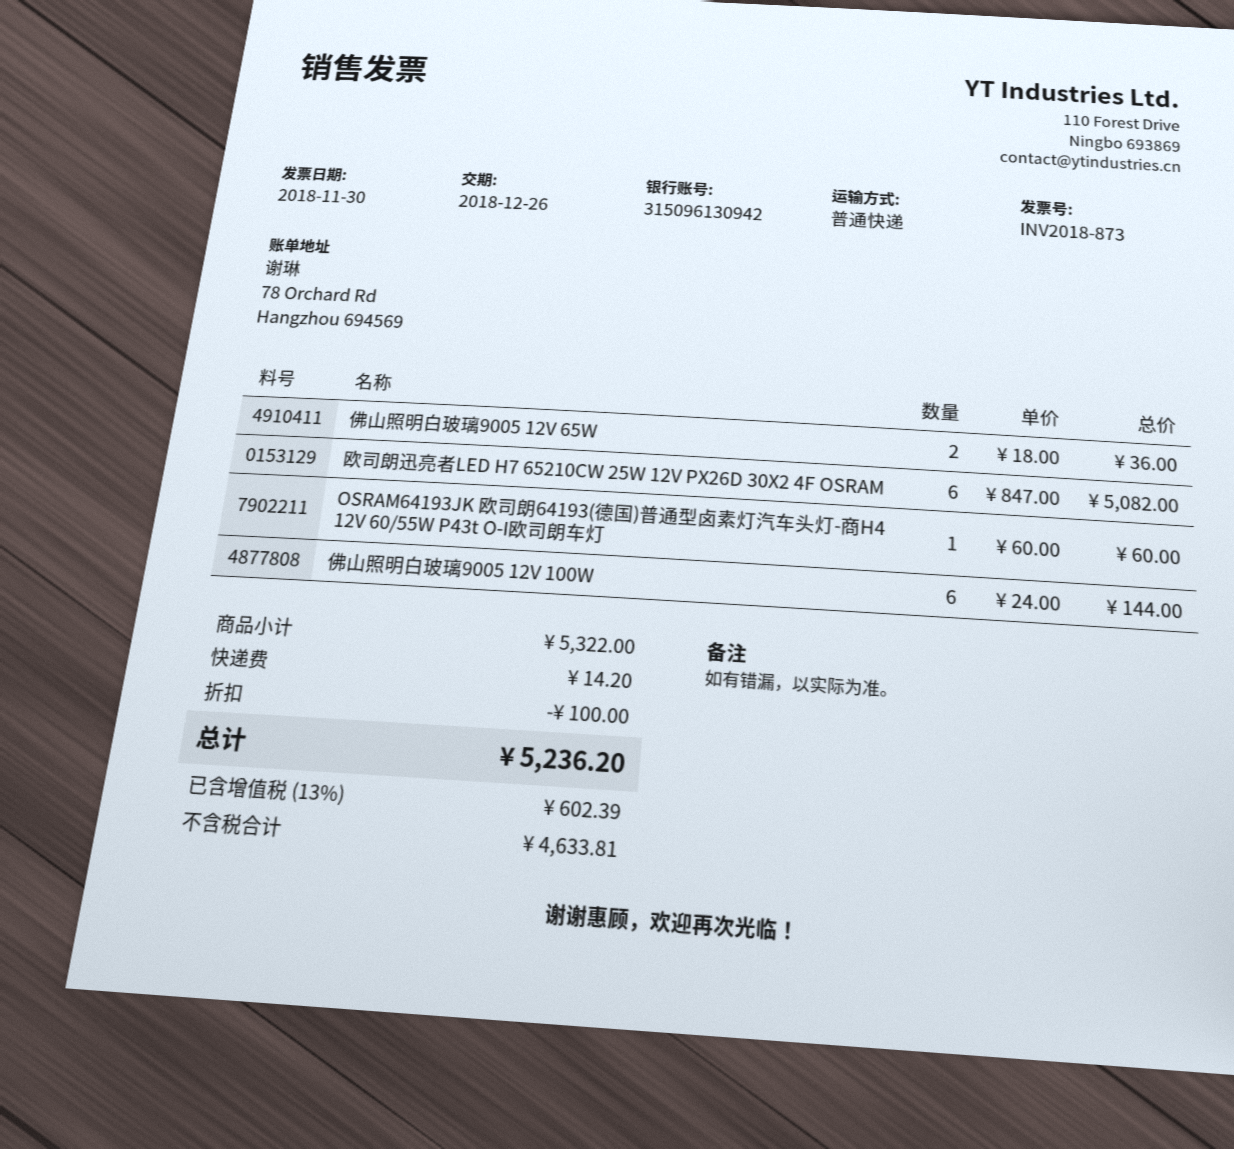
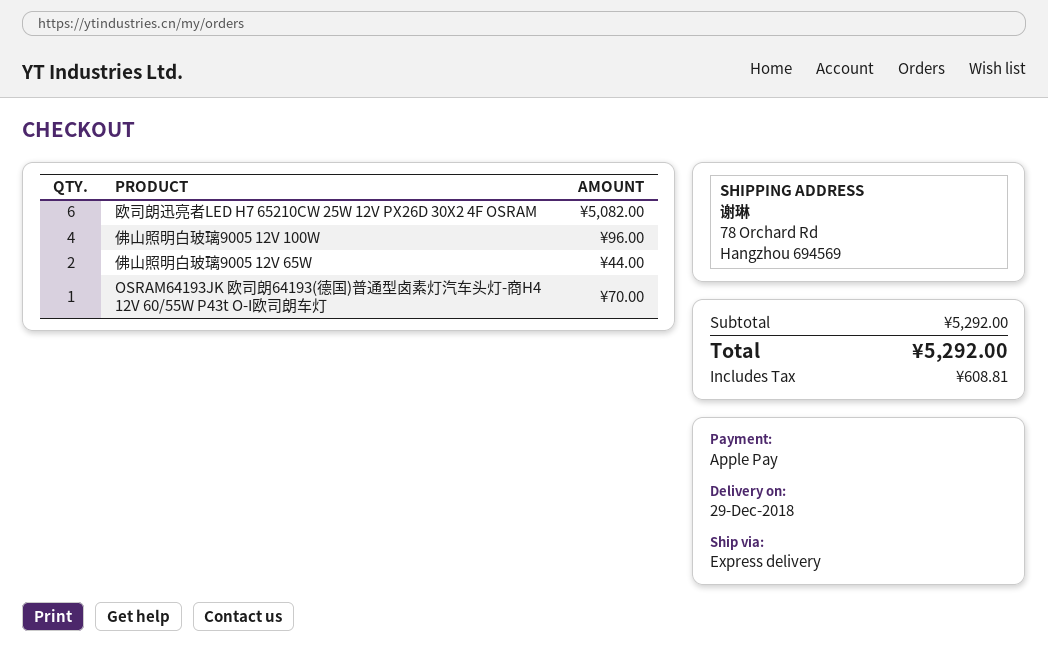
delivery date: 2018-12-26 -> 2018-12-29
shipping method: standard -> express
佛山照明白玻璃9005 12V 65W: 2 for 36.00 -> 2 for 44.00
OSRAM64193JK 欧司朗64193(德国)普通型卤素灯汽车头灯-商H4 12V 60/55W P43t O-I欧司朗车灯: 1 for 60.00 -> 1 for 70.00
佛山照明白玻璃9005 12V 100W: 6 for 144.00 -> 4 for 96.00
subtotal: 5322.00 -> 5292.00
discount: 100.00 -> none
shipping: 14.20 -> none
tax: 602.39 -> 608.81
total: 5236.20 -> 5292.00

